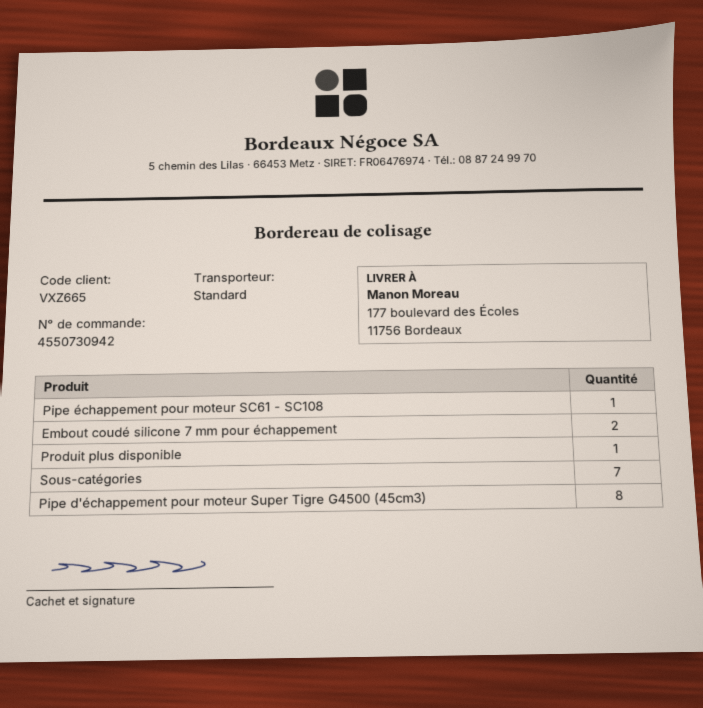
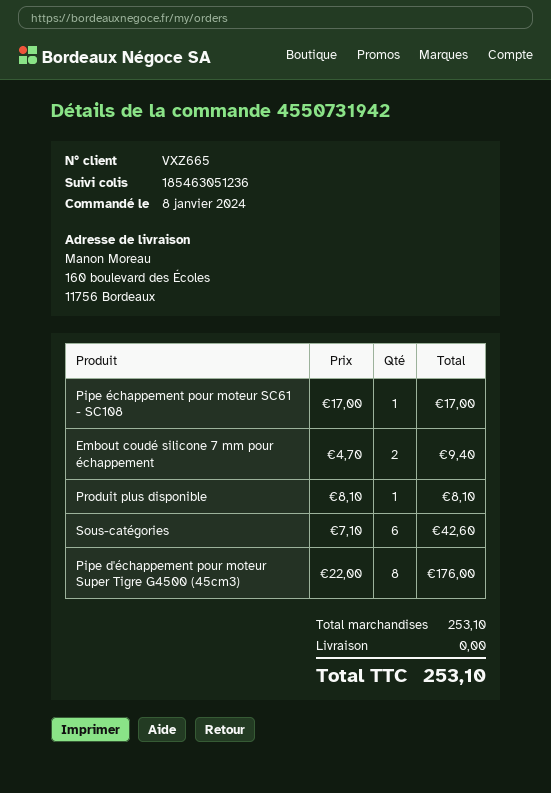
order number: 4550730942 -> 4550731942
ship to: 177 boulevard des Écoles, 11756 Bordeaux -> 160 boulevard des Écoles, 11756 Bordeaux
Sous-catégories: 7 -> 6

